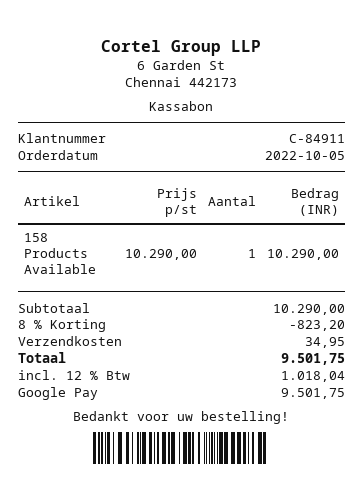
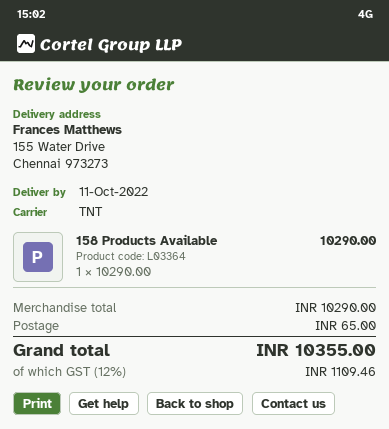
discount: 8% = 823.20 -> none
shipping: 34.95 -> 65.00
tax: 12% = 1018.04 -> 12% = 1109.46
total: 9501.75 -> 10355.00

